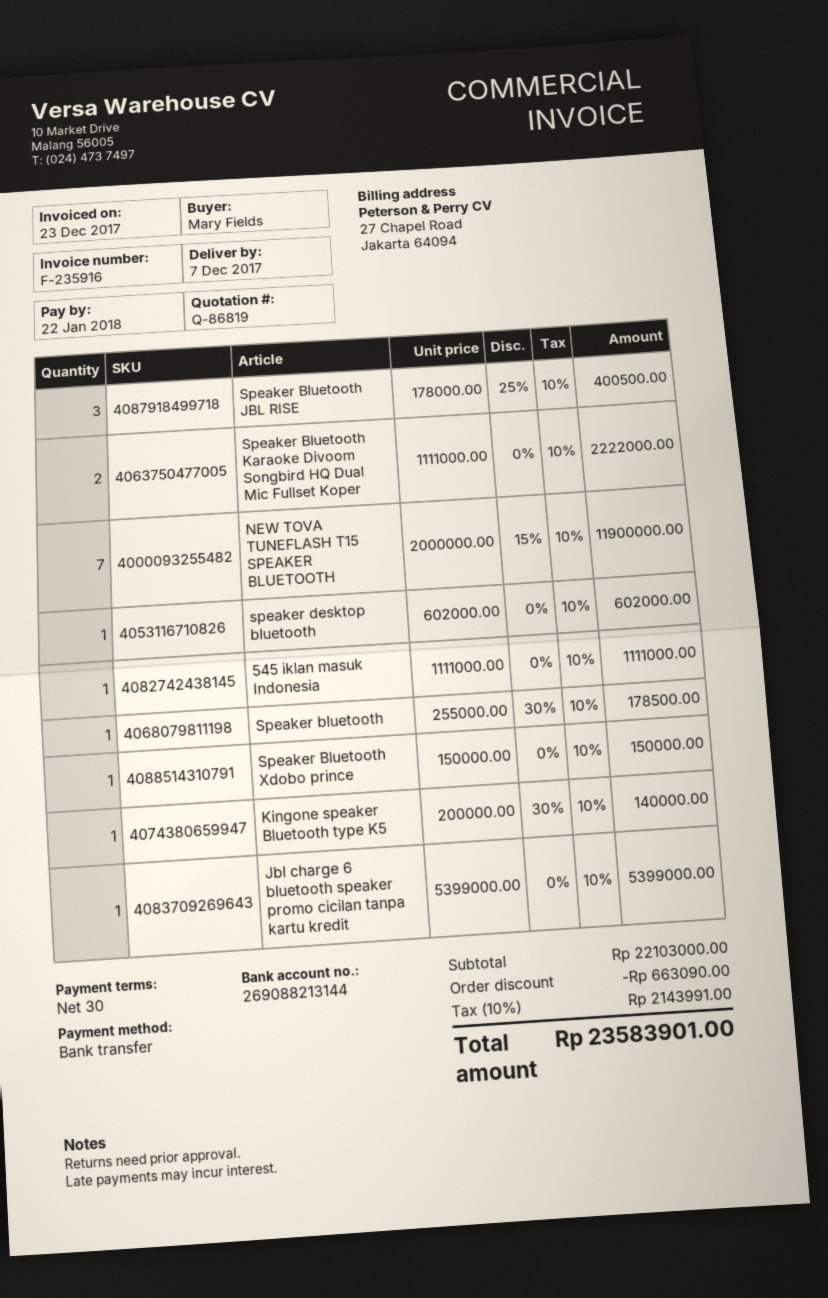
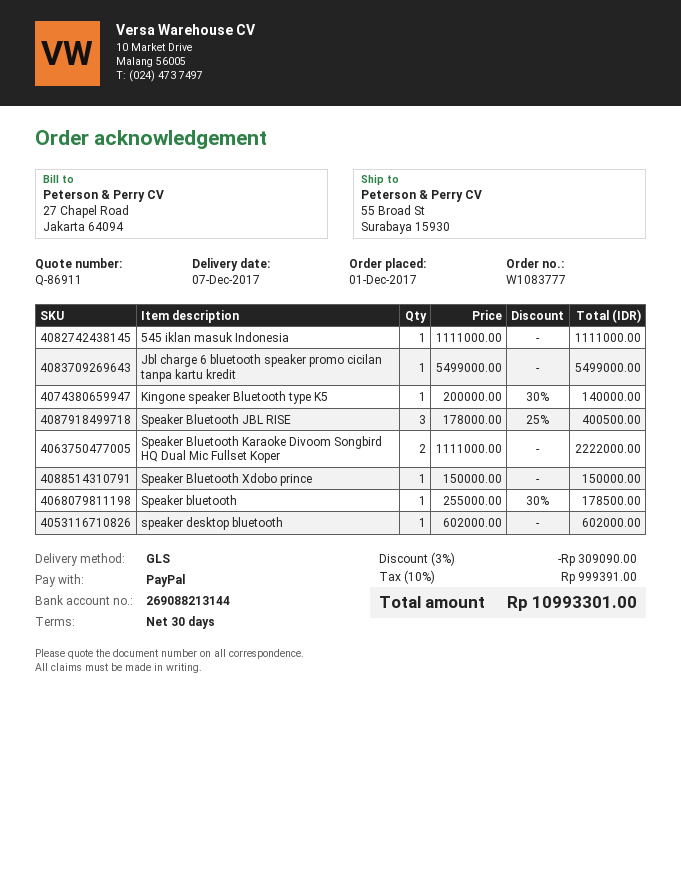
quote number: Q-86819 -> Q-86911
payment method: bank transfer -> PayPal
NEW TOVA TUNEFLASH T15 SPEAKER BLUETOOTH: 7 x 2000000.00 - 15% = 11900000.00 -> none
Jbl charge 6 bluetooth speaker promo cicilan tanpa kartu kredit: 1 x 5399000.00 = 5399000.00 -> 1 x 5499000.00 = 5499000.00
discount: 663090.00 -> 309090.00
tax: 10% = 2143991.00 -> 10% = 999391.00
total: 23583901.00 -> 10993301.00

